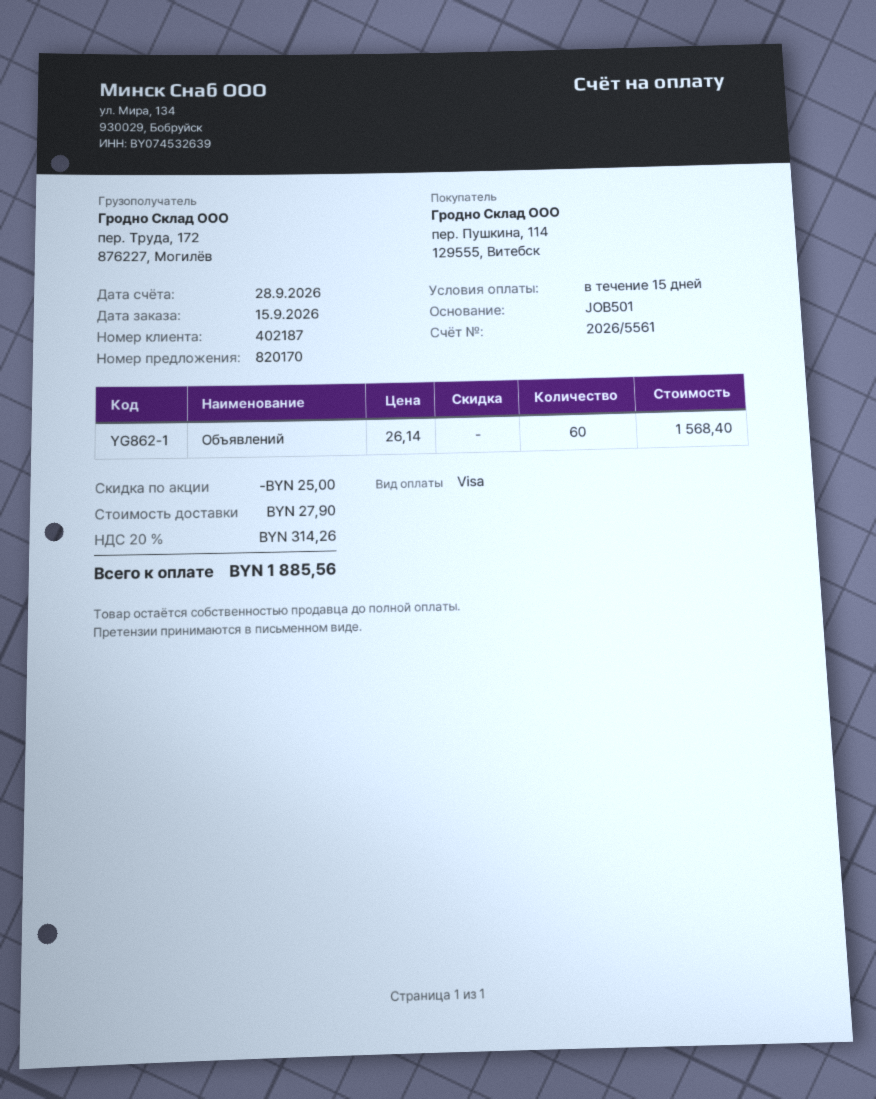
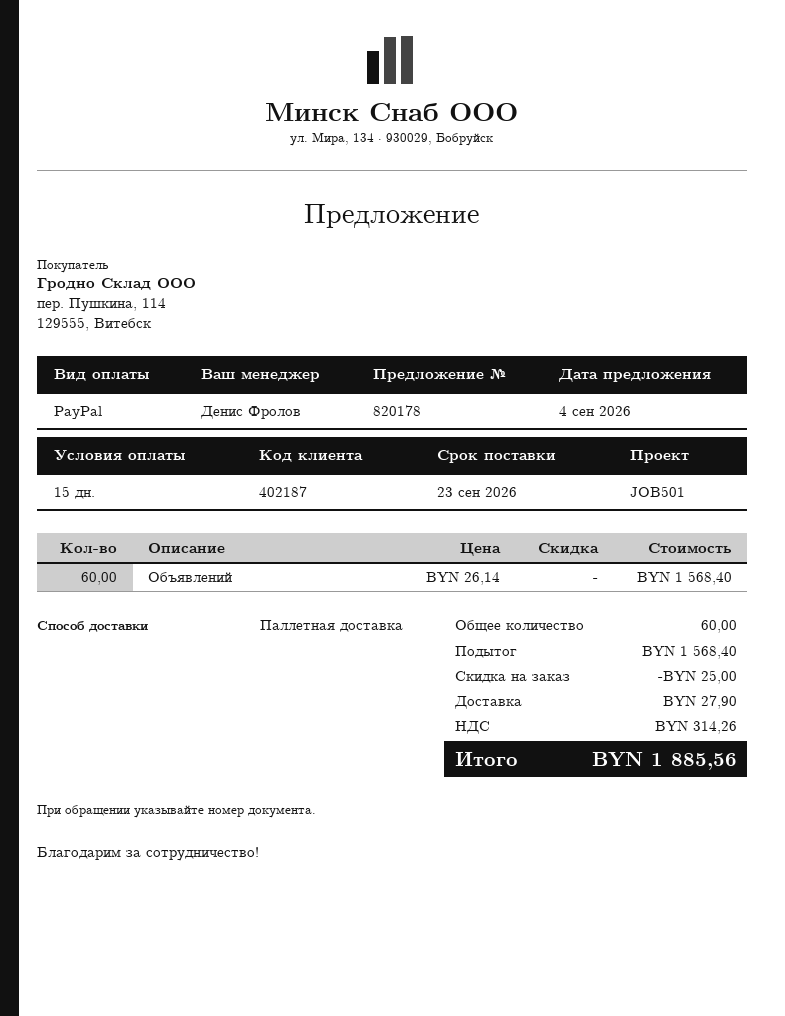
quote number: 820170 -> 820178
payment method: Visa -> PayPal

